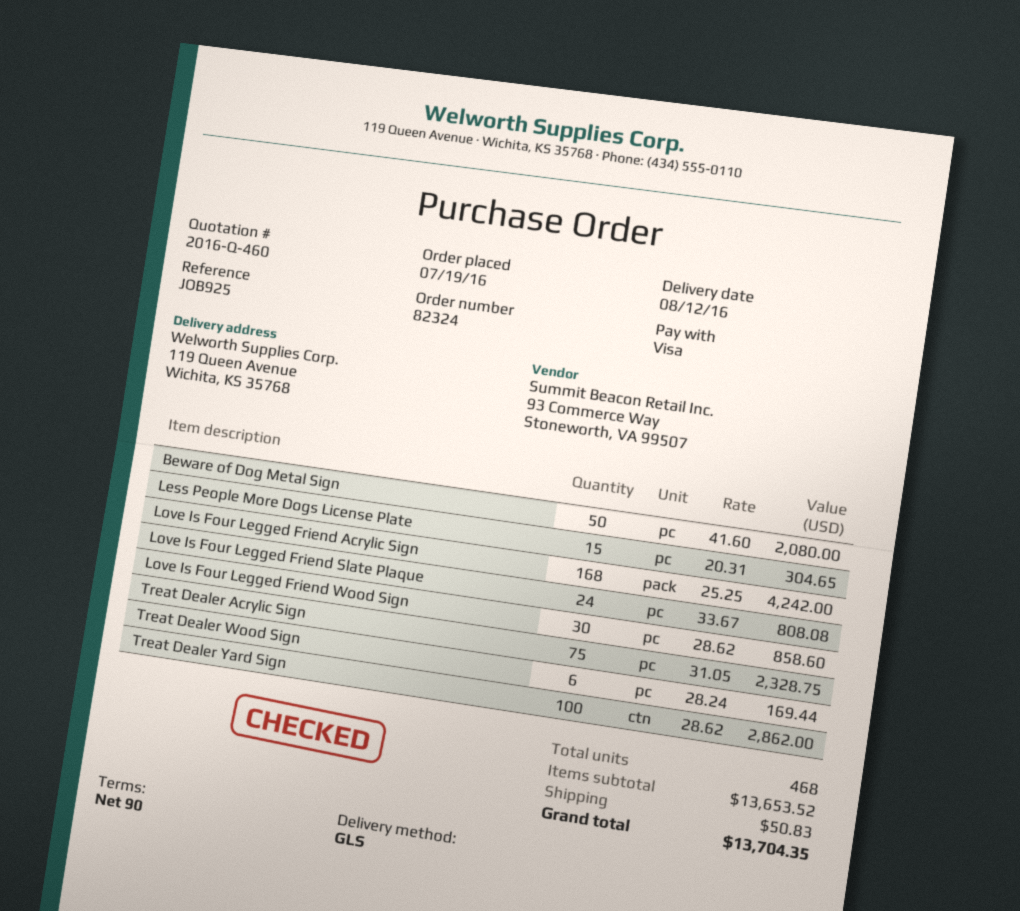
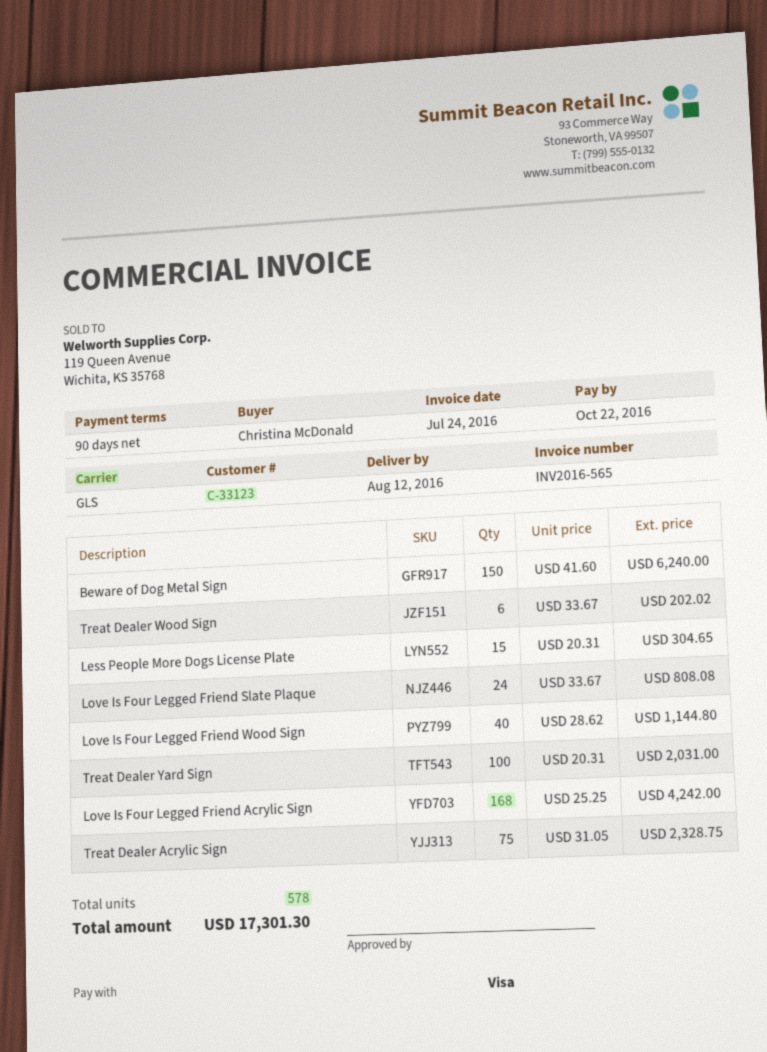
Beware of Dog Metal Sign: 50 x 41.60 = 2080.00 -> 150 x 41.60 = 6240.00
Love Is Four Legged Friend Wood Sign: 30 x 28.62 = 858.60 -> 40 x 28.62 = 1144.80
Treat Dealer Wood Sign: 6 x 28.24 = 169.44 -> 6 x 33.67 = 202.02
Treat Dealer Yard Sign: 100 x 28.62 = 2862.00 -> 100 x 20.31 = 2031.00
total quantity: 468 -> 578
shipping: 50.83 -> none
total: 13704.35 -> 17301.30

